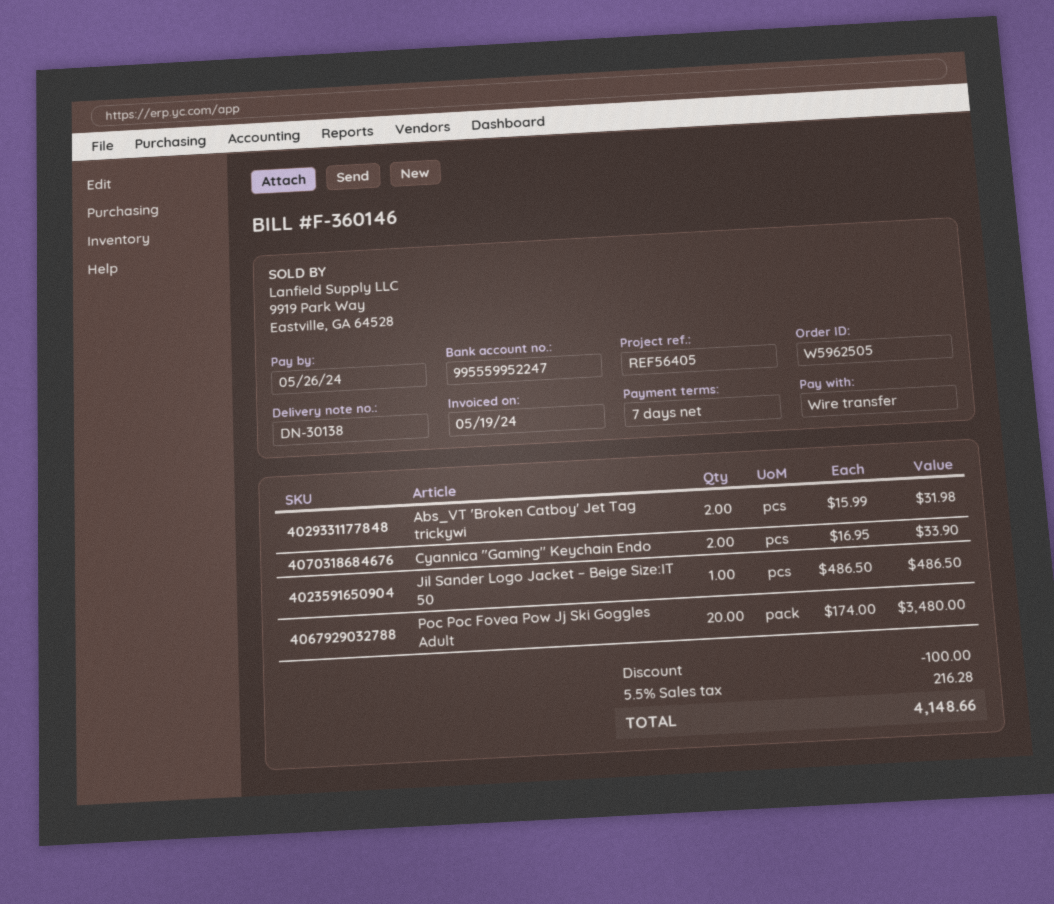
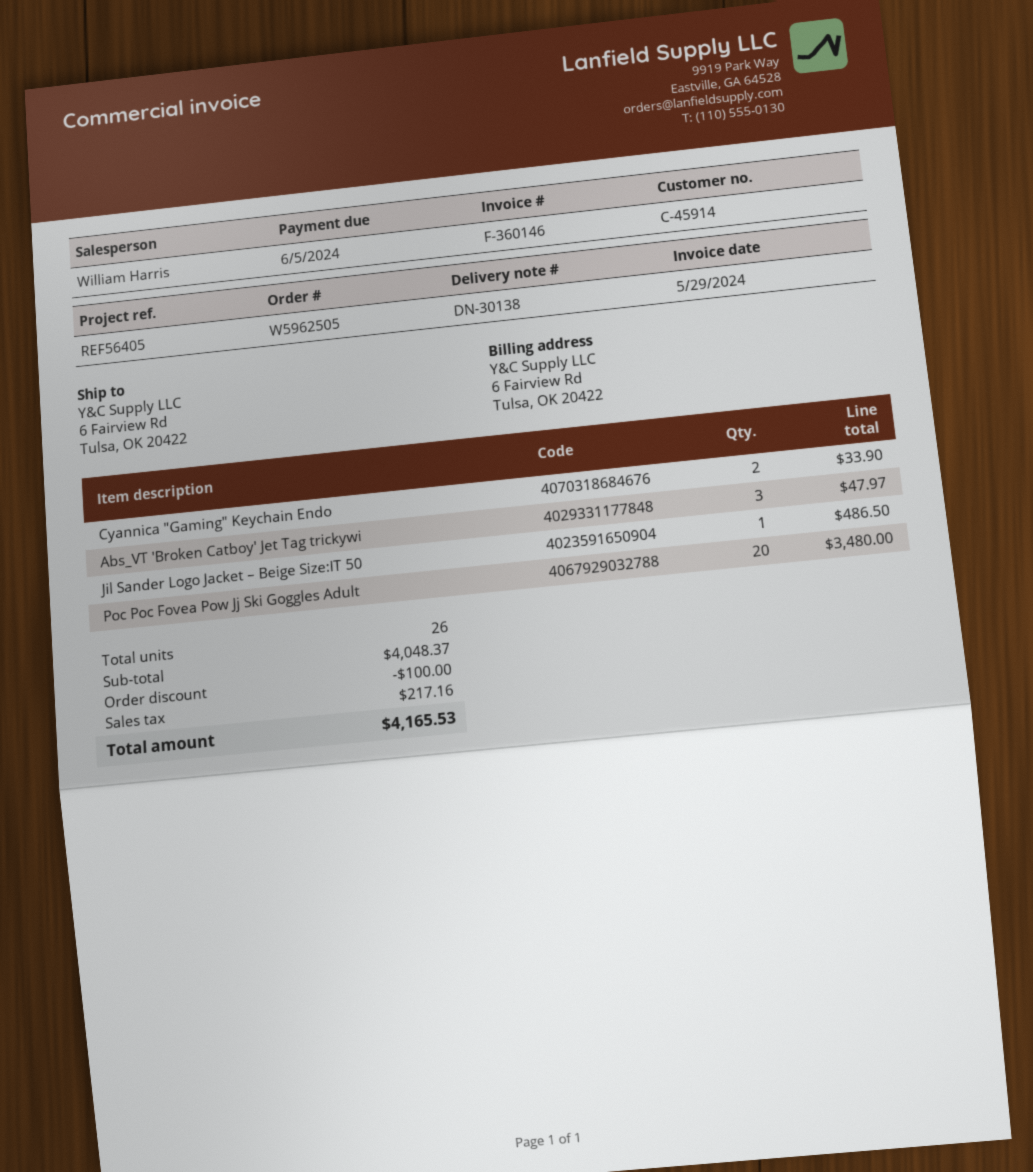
invoice date: 2024-05-19 -> 2024-05-29
due date: 2024-05-26 -> 2024-06-05
Abs_VT 'Broken Catboy' Jet Tag trickywi: 2 for 31.98 -> 3 for 47.97
tax: 216.28 -> 217.16
total: 4148.66 -> 4165.53

